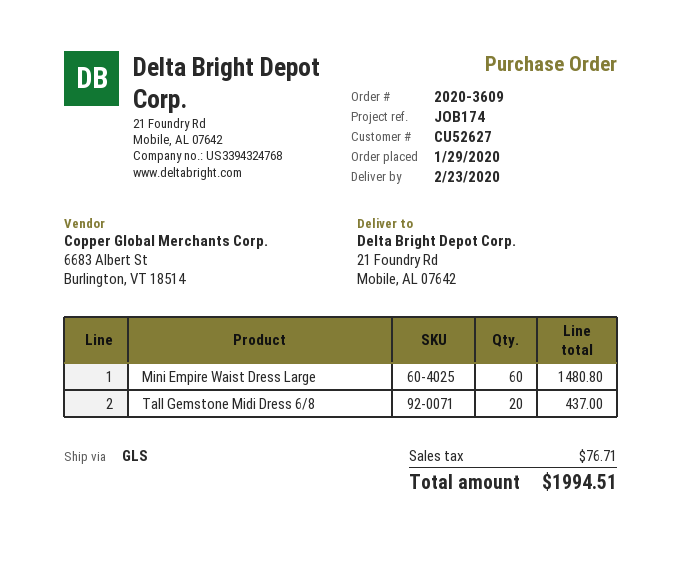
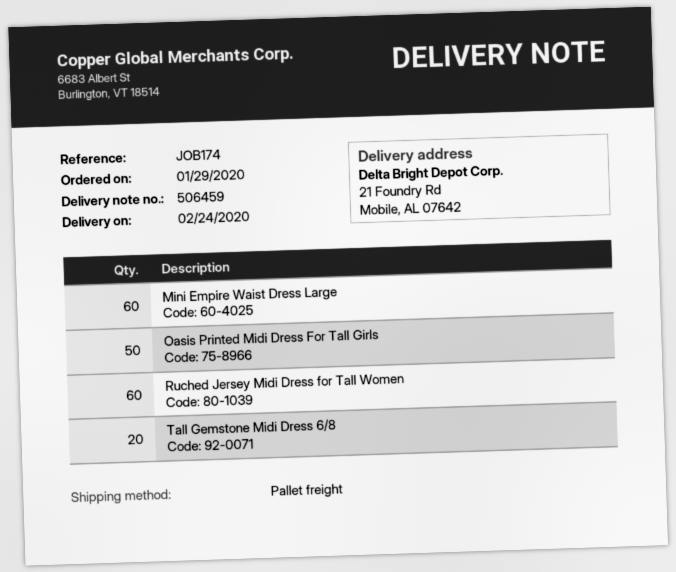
delivery date: 2020-02-23 -> 2020-02-24
shipping method: GLS -> pallet freight
Oasis Printed Midi Dress For Tall Girls: none -> 50
Ruched Jersey Midi Dress for Tall Women: none -> 60

